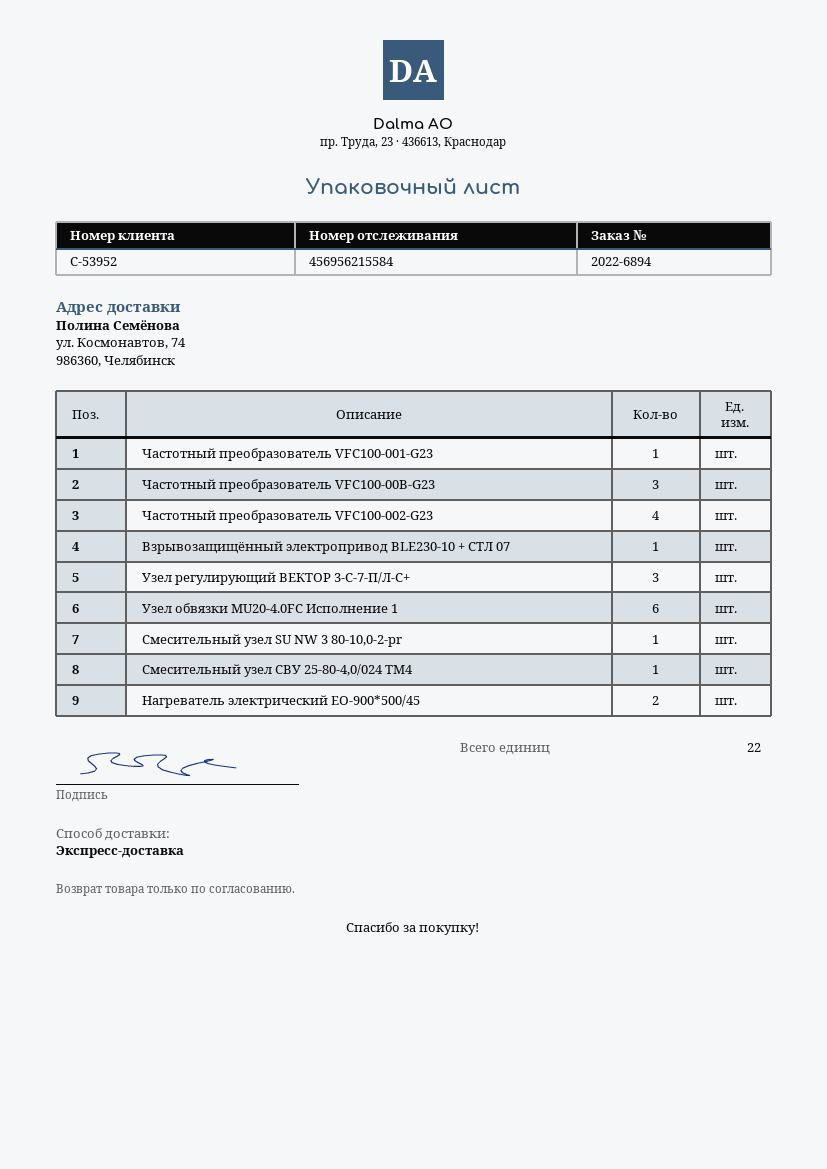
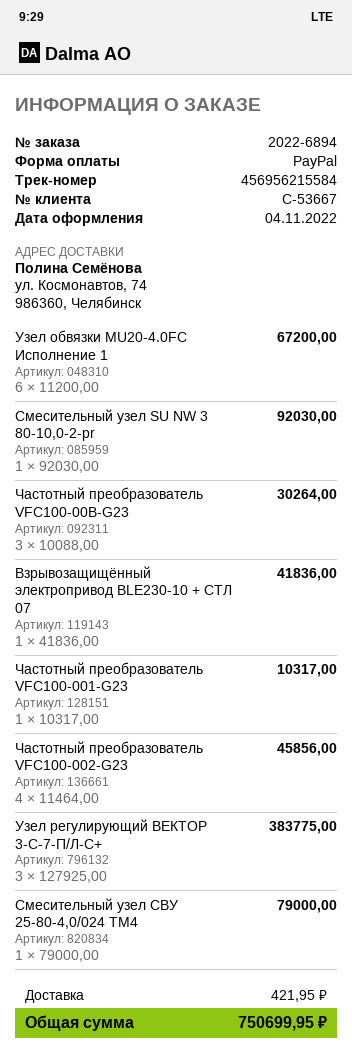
customer number: C-53952 -> C-53667
Нагреватель электрический ЕО-900*500/45: 2 -> none

